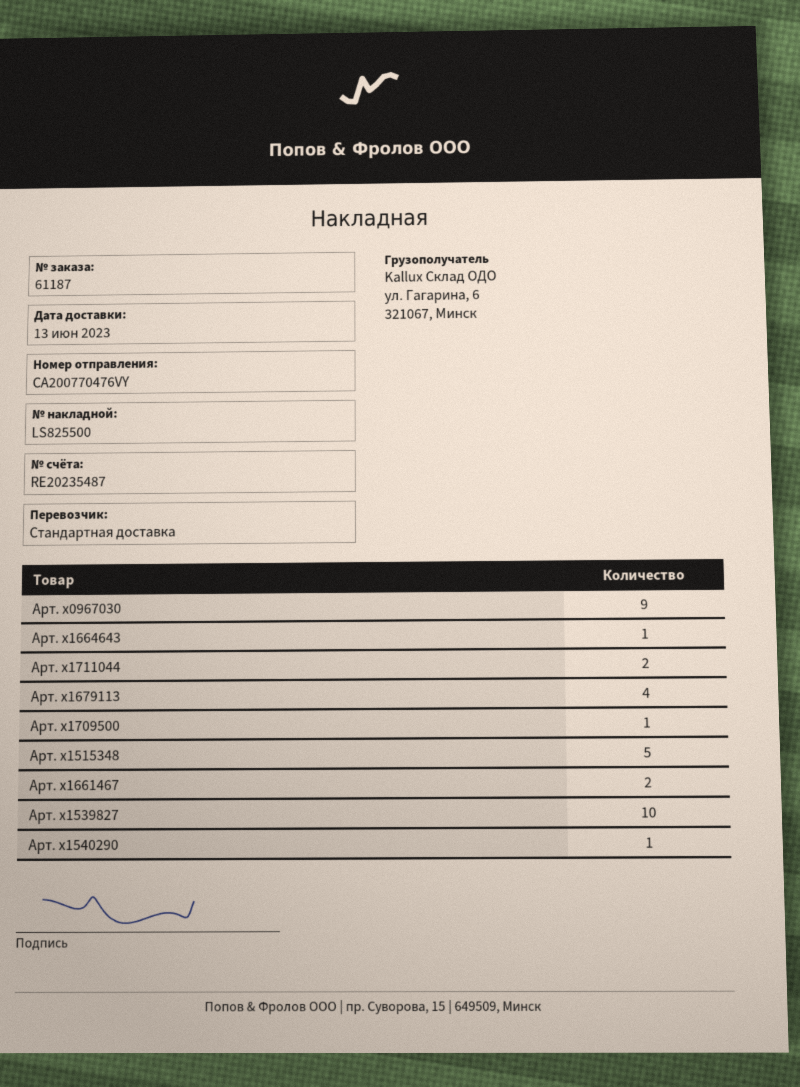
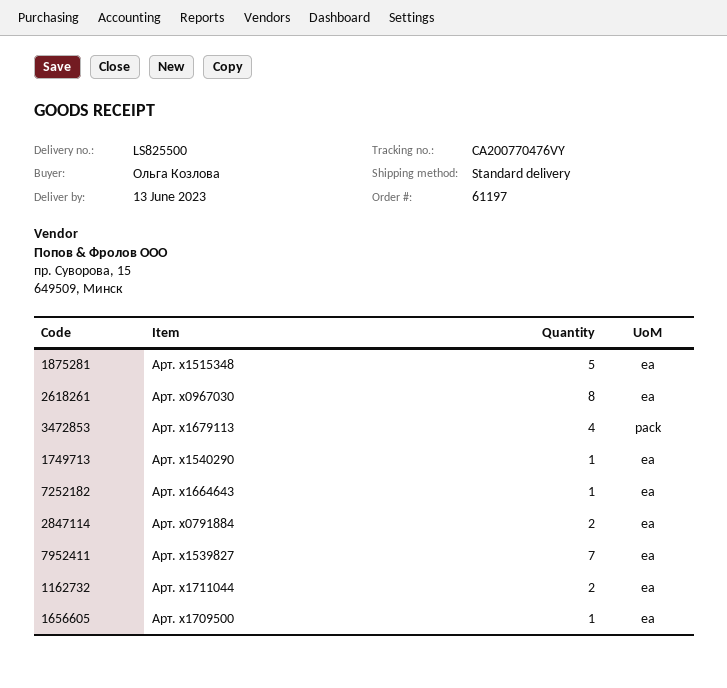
order number: 61187 -> 61197
Арт. x0967030: 9 -> 8
Арт. x1661467: 2 -> none
Арт. x1539827: 10 -> 7
Арт. x0791884: none -> 2

